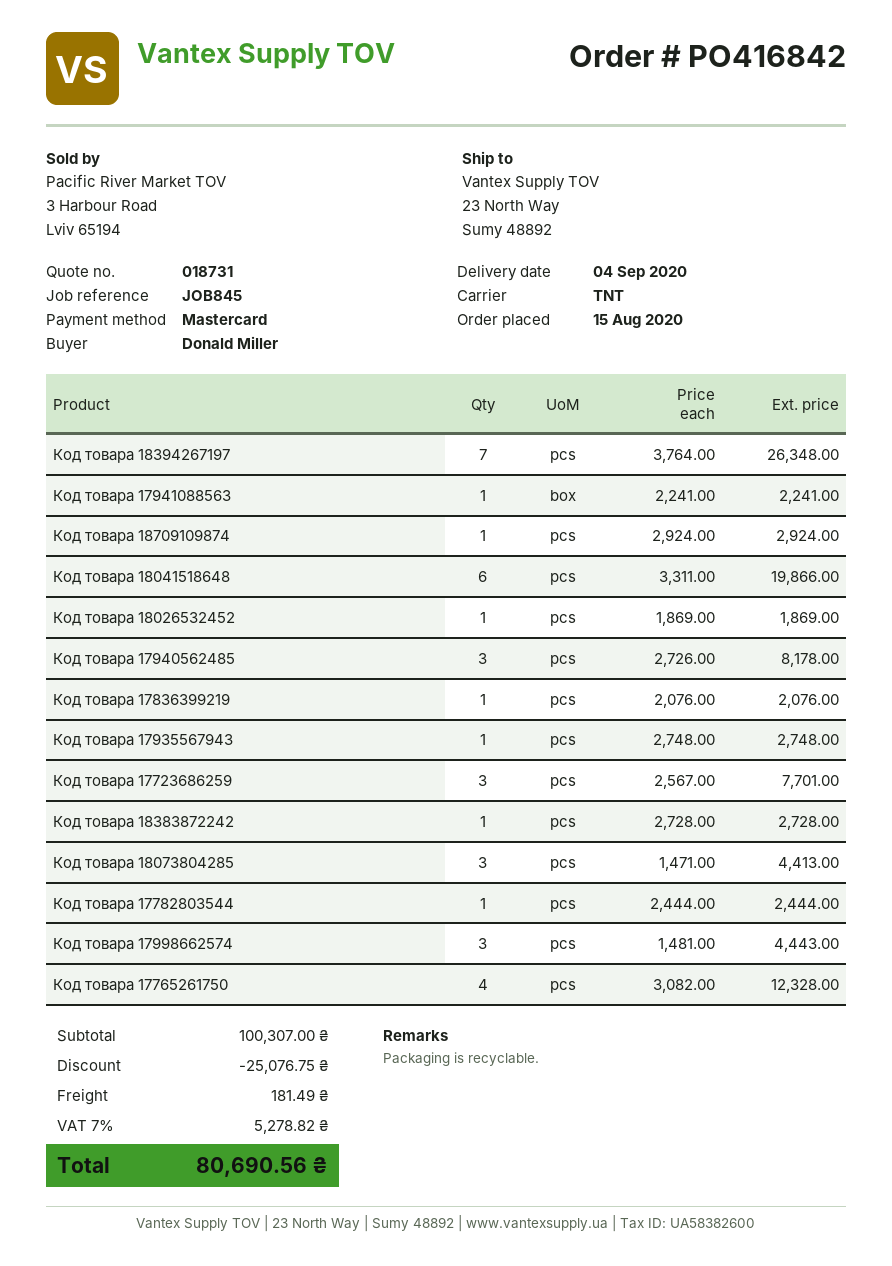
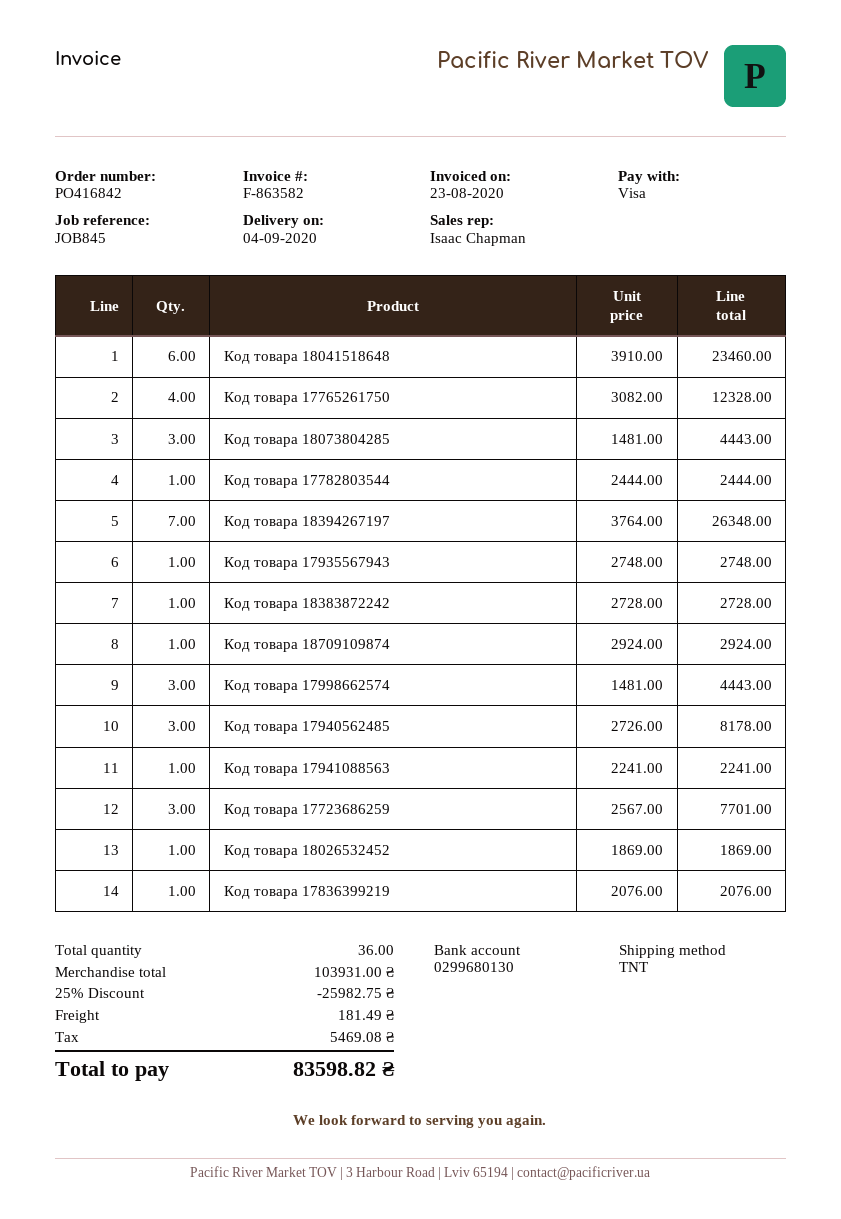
payment method: Mastercard -> Visa
Код товара 18041518648: 6 x 3311.00 = 19866.00 -> 6 x 3910.00 = 23460.00
Код товара 18073804285: 3 x 1471.00 = 4413.00 -> 3 x 1481.00 = 4443.00
subtotal: 100307.00 -> 103931.00
discount: 25076.75 -> 25982.75
tax: 5278.82 -> 5469.08
total: 80690.56 -> 83598.82

